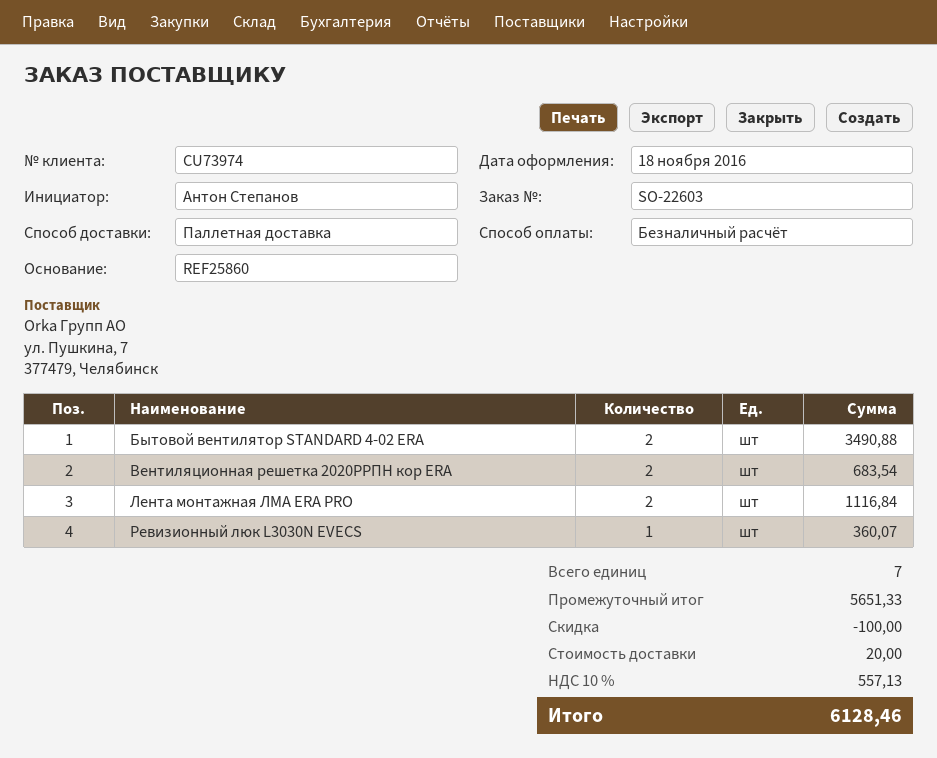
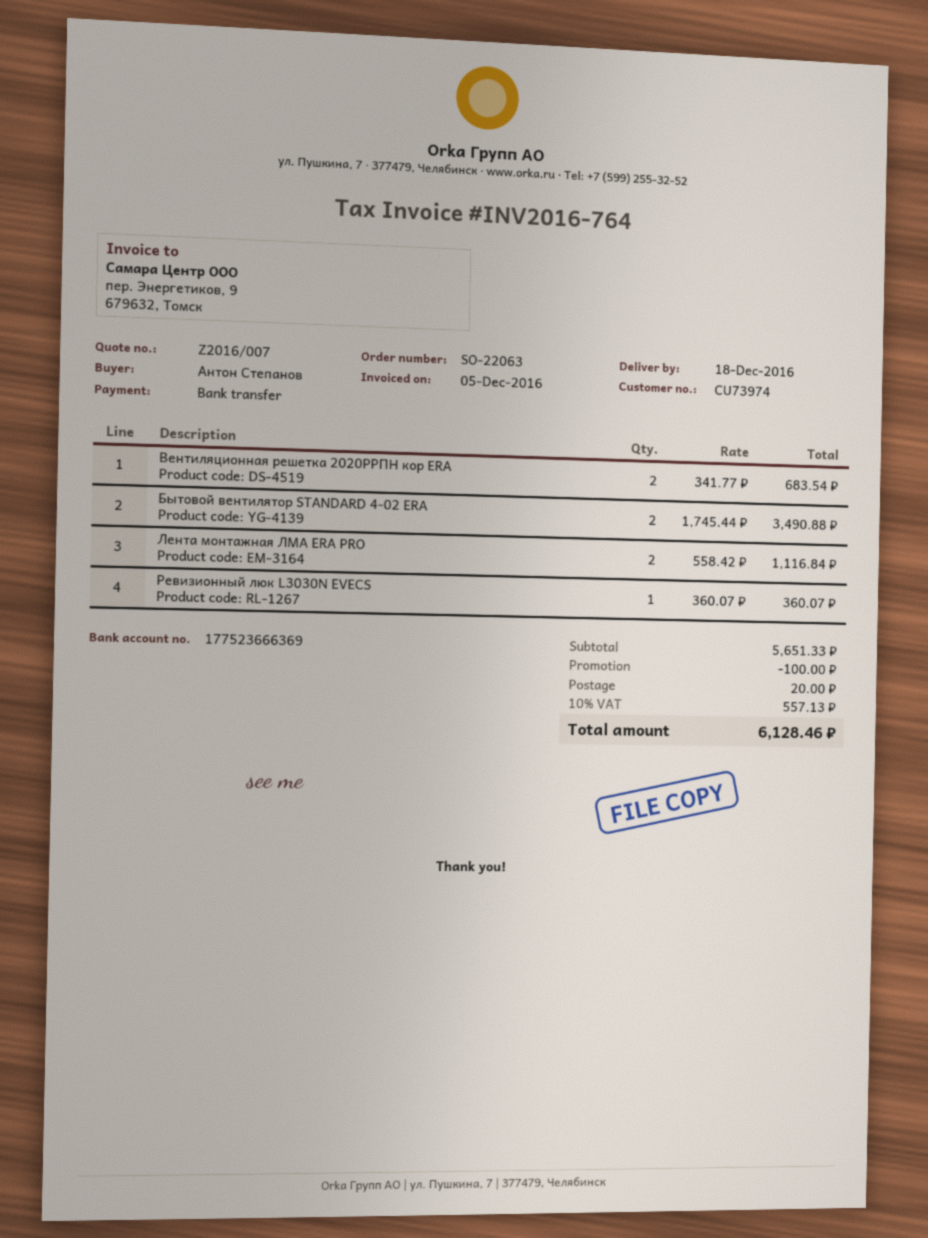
order number: SO-22603 -> SO-22063

